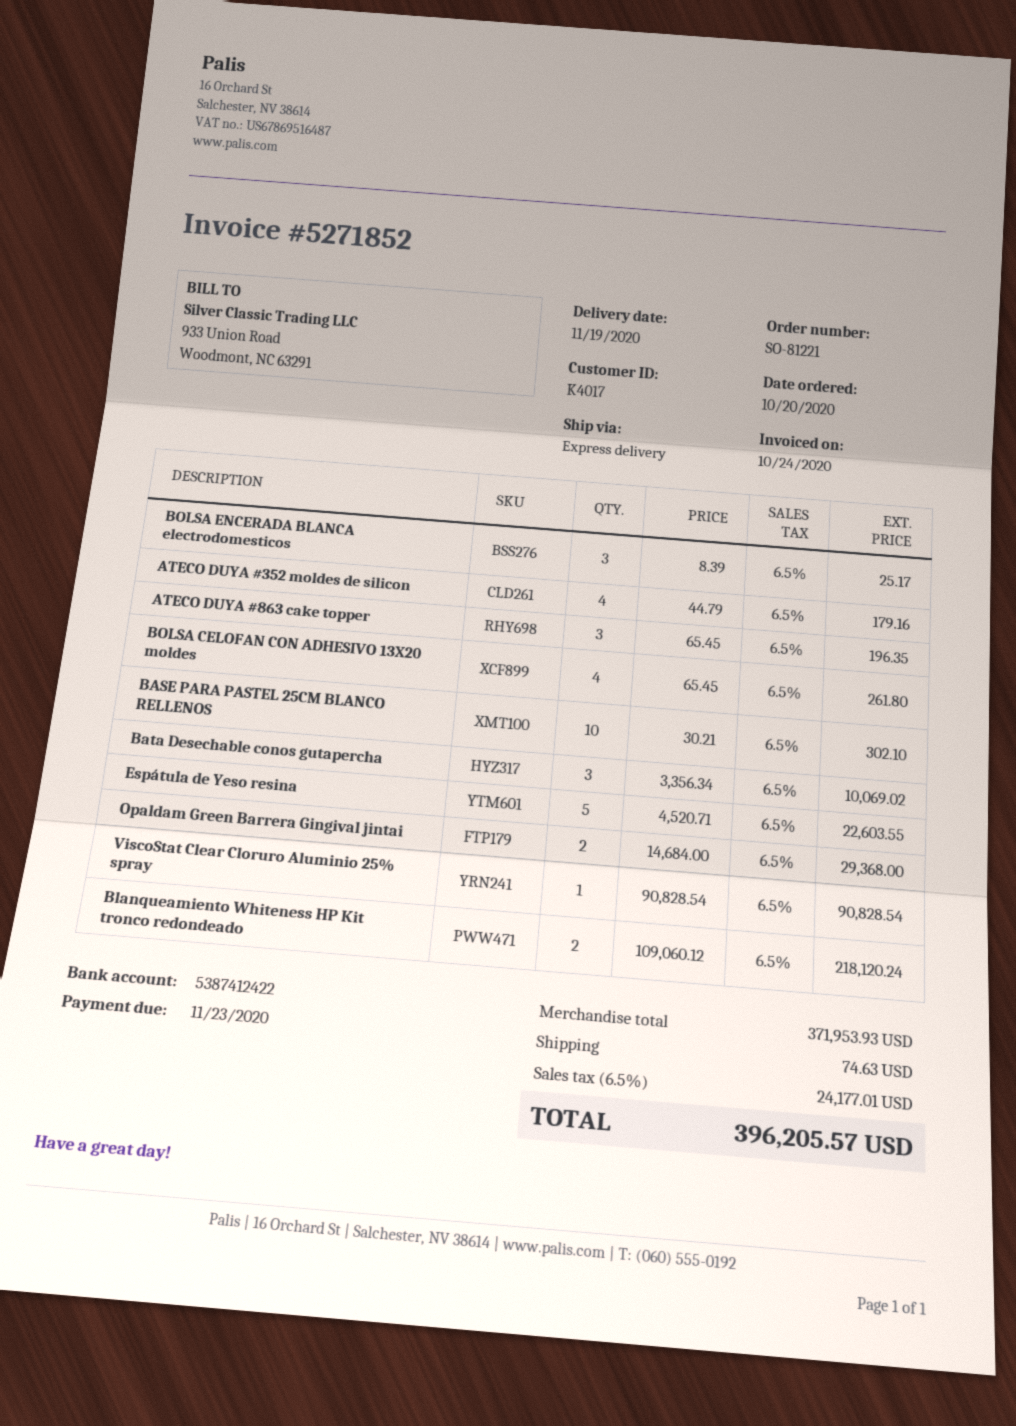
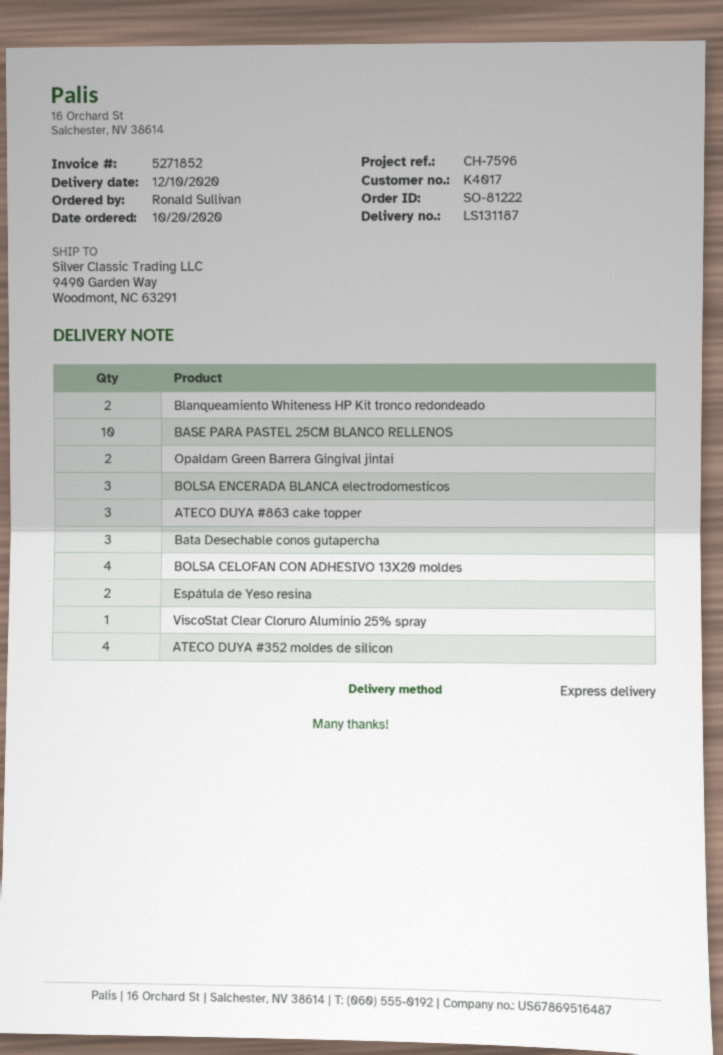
order number: SO-81221 -> SO-81222
delivery date: 2020-11-19 -> 2020-12-10
Espátula de Yeso resina: 5 -> 2

